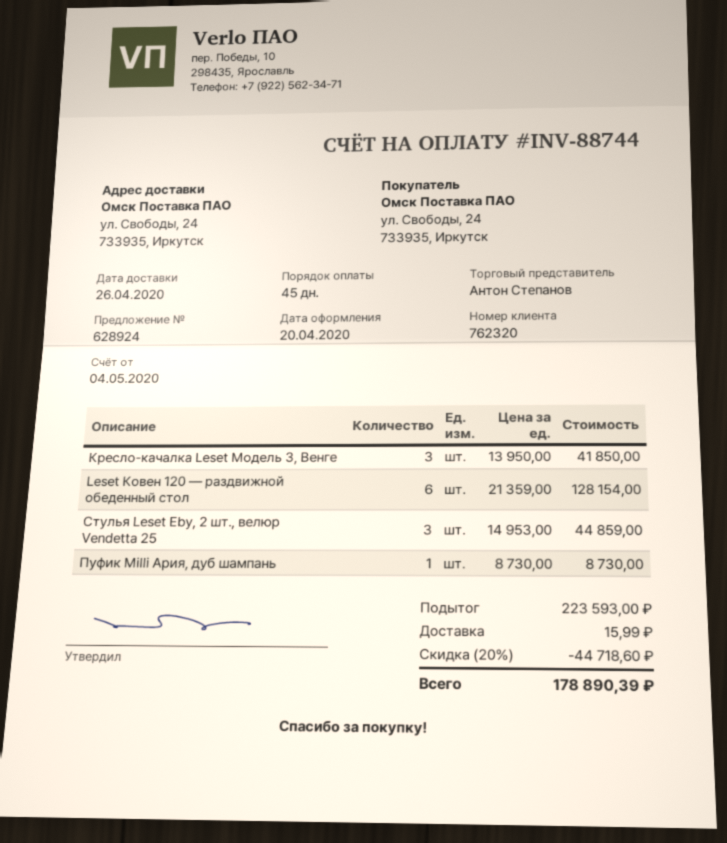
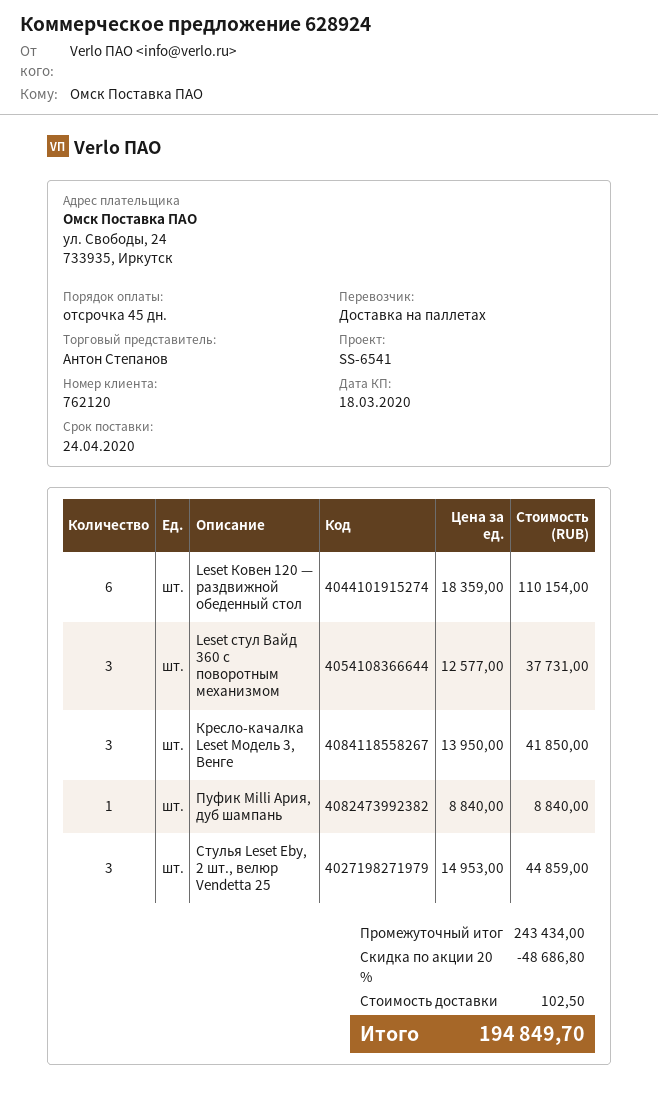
delivery date: 2020-04-26 -> 2020-04-24
customer number: 762320 -> 762120
Leset Ковен 120 — раздвижной обеденный стол: 6 x 21359.00 = 128154.00 -> 6 x 18359.00 = 110154.00
Пуфик Milli Ария, дуб шампань: 1 x 8730.00 = 8730.00 -> 1 x 8840.00 = 8840.00
Leset стул Вайд 360 с поворотным механизмом: none -> 3 x 12577.00 = 37731.00
subtotal: 223593.00 -> 243434.00
discount: 20% = 44718.60 -> 20% = 48686.80
shipping: 15.99 -> 102.50
total: 178890.39 -> 194849.70

